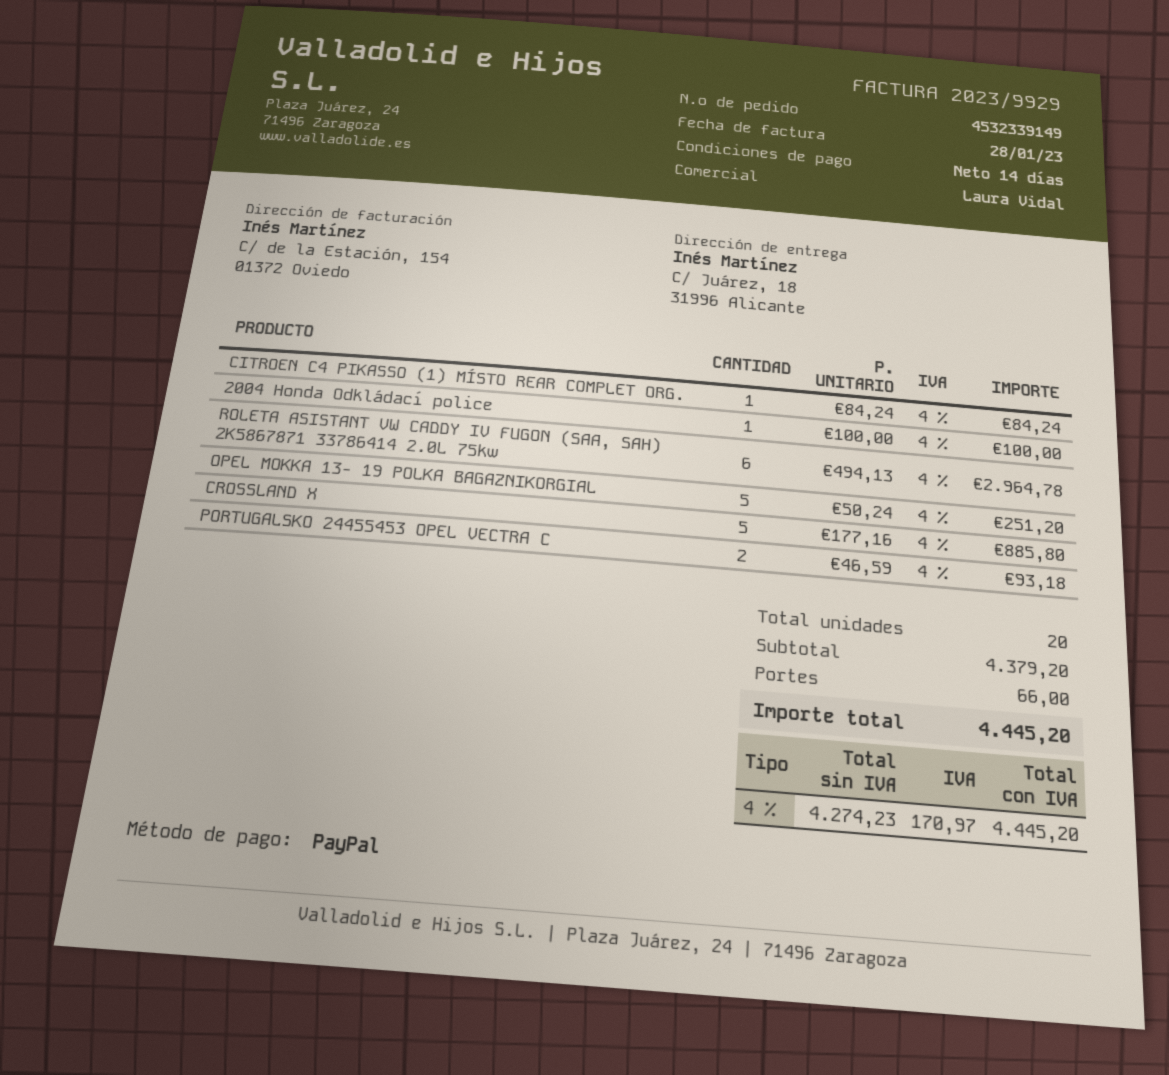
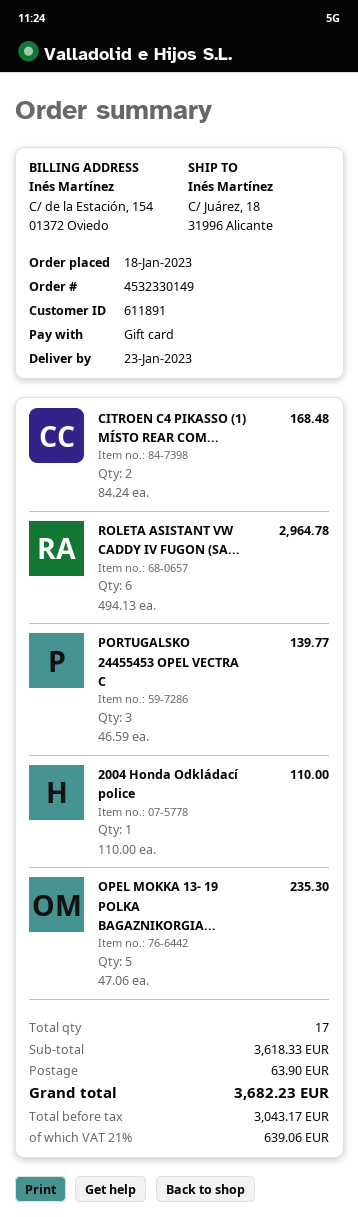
order number: 4532339149 -> 4532330149
payment method: PayPal -> gift card
CITROEN C4 PIKASSO (1) MÍSTO REAR COMPLET ORG.: 1 x 84.24 = 84.24 -> 2 x 84.24 = 168.48
2004 Honda Odkládací police: 1 x 100.00 = 100.00 -> 1 x 110.00 = 110.00
OPEL MOKKA 13- 19 POLKA BAGAZNIKORGIAL: 5 x 50.24 = 251.20 -> 5 x 47.06 = 235.30
CROSSLAND X: 5 x 177.16 = 885.80 -> none
PORTUGALSKO 24455453 OPEL VECTRA C: 2 x 46.59 = 93.18 -> 3 x 46.59 = 139.77
total quantity: 20 -> 17
subtotal: 4379.20 -> 3618.33
shipping: 66.00 -> 63.90
net: 4274.23 -> 3043.17
tax: 4% = 170.97 -> 21% = 639.06
total: 4445.20 -> 3682.23

